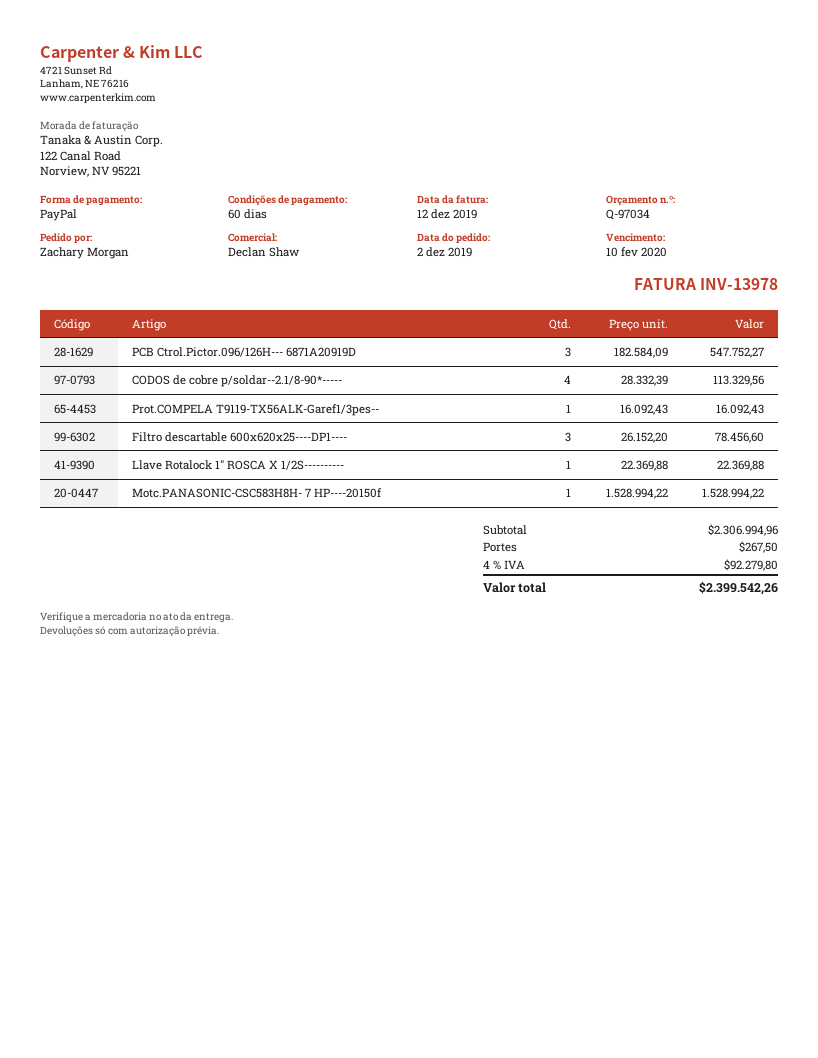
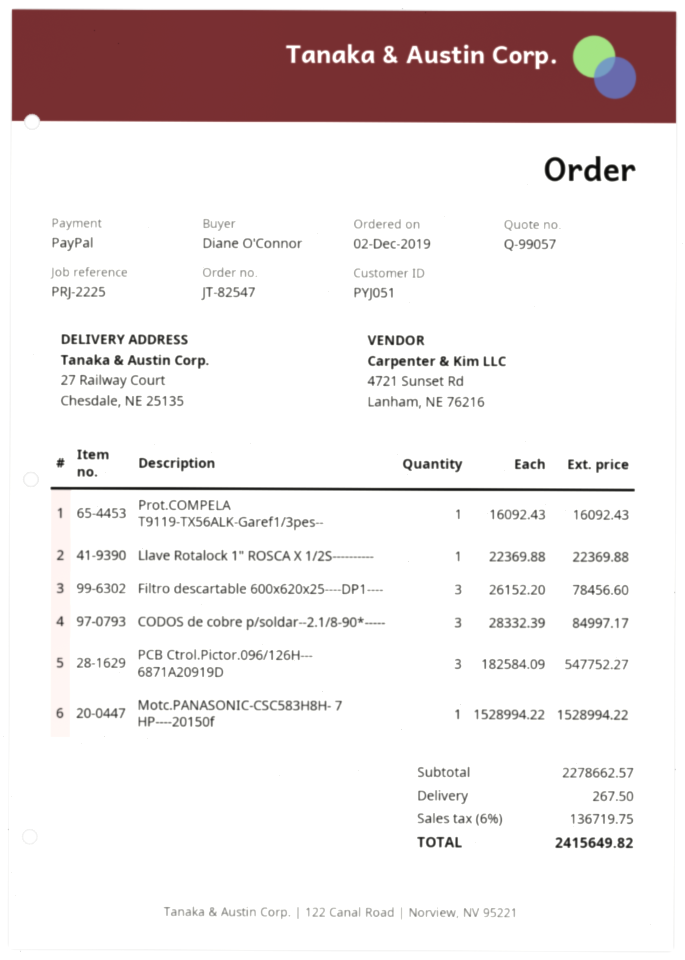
quote number: Q-97034 -> Q-99057
ordered by: Zachary Morgan -> Diane O'Connor
CODOS de cobre p/soldar--2.1/8-90*-----: 4 x 28332.39 = 113329.56 -> 3 x 28332.39 = 84997.17
subtotal: 2306994.96 -> 2278662.57
tax: 4% = 92279.80 -> 6% = 136719.75
total: 2399542.26 -> 2415649.82

